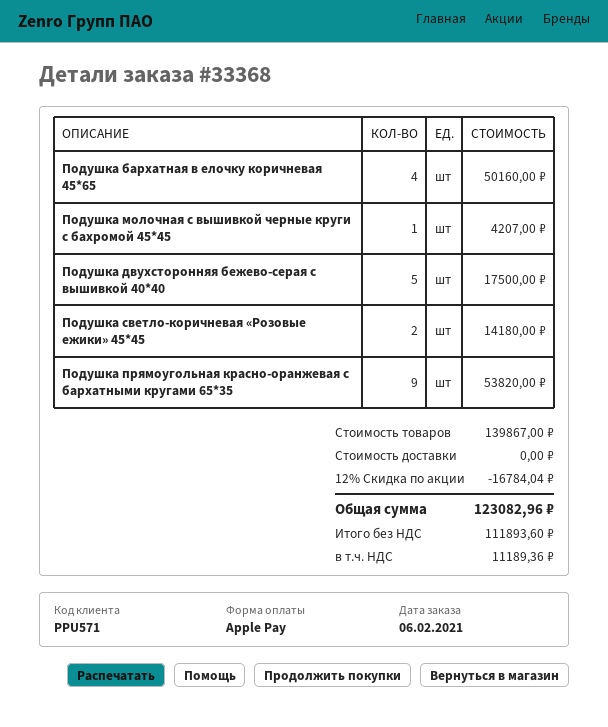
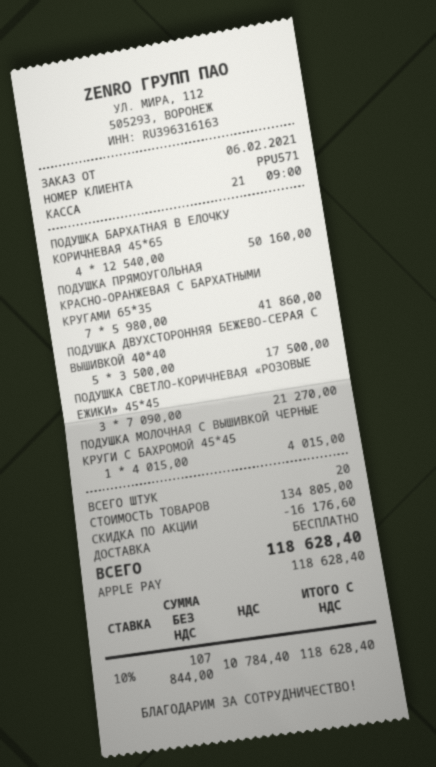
Подушка молочная с вышивкой черные круги с бахромой 45*45: 1 for 4207.00 -> 1 for 4015.00
Подушка светло-коричневая «Розовые ежики» 45*45: 2 for 14180.00 -> 3 for 21270.00
Подушка прямоугольная красно-оранжевая c бархатными кругами 65*35: 9 for 53820.00 -> 7 for 41860.00
subtotal: 139867.00 -> 134805.00
discount: 16784.04 -> 16176.60
net: 111893.60 -> 107844.00
tax: 11189.36 -> 10784.40
total: 123082.96 -> 118628.40

